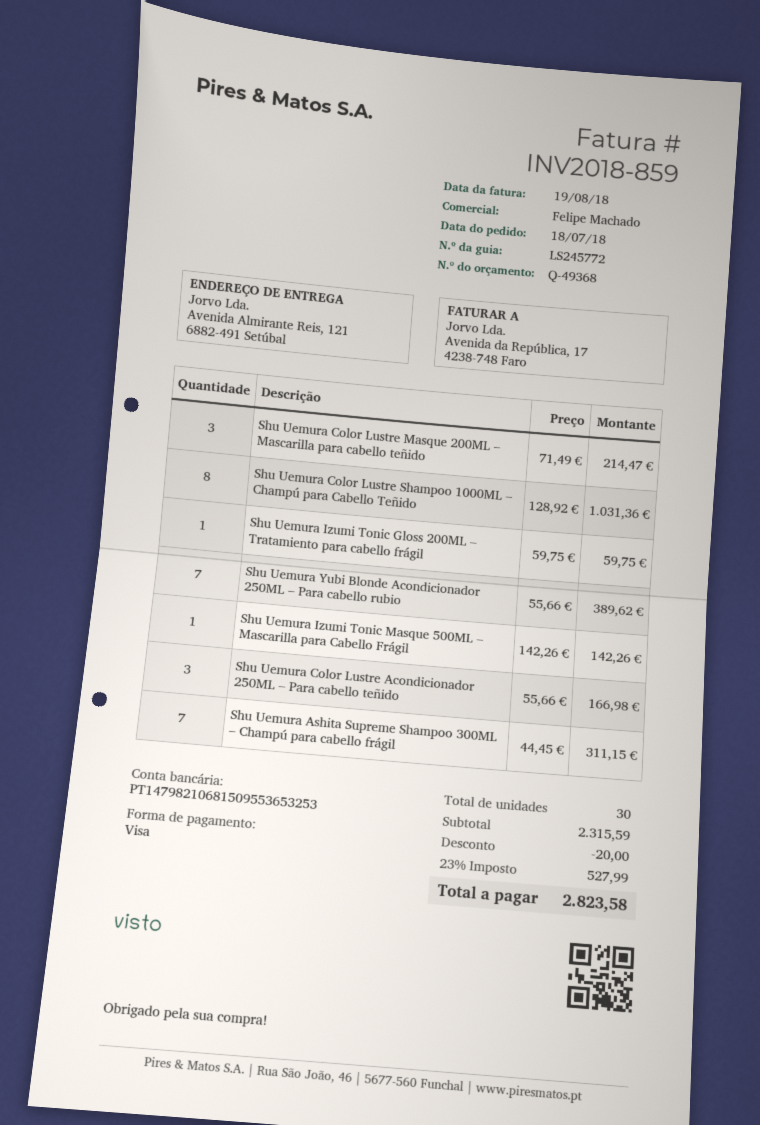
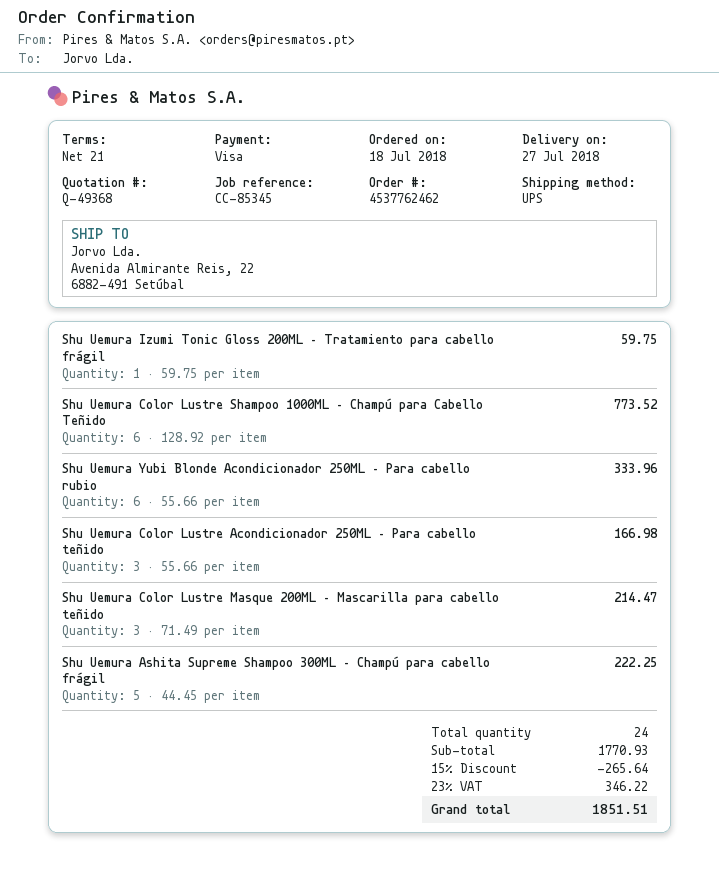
ship to: Avenida Almirante Reis, 121, 6882-491 Setúbal -> Avenida Almirante Reis, 22, 6882-491 Setúbal
Shu Uemura Color Lustre Shampoo 1000ML – Champú para Cabello Teñido: 8 x 128.92 = 1031.36 -> 6 x 128.92 = 773.52
Shu Uemura Yubi Blonde Acondicionador 250ML – Para cabello rubio: 7 x 55.66 = 389.62 -> 6 x 55.66 = 333.96
Shu Uemura Izumi Tonic Masque 500ML – Mascarilla para Cabello Frágil: 1 x 142.26 = 142.26 -> none
Shu Uemura Ashita Supreme Shampoo 300ML – Champú para cabello frágil: 7 x 44.45 = 311.15 -> 5 x 44.45 = 222.25
total quantity: 30 -> 24
subtotal: 2315.59 -> 1770.93
discount: 20.00 -> 265.64
tax: 23% = 527.99 -> 23% = 346.22
total: 2823.58 -> 1851.51

